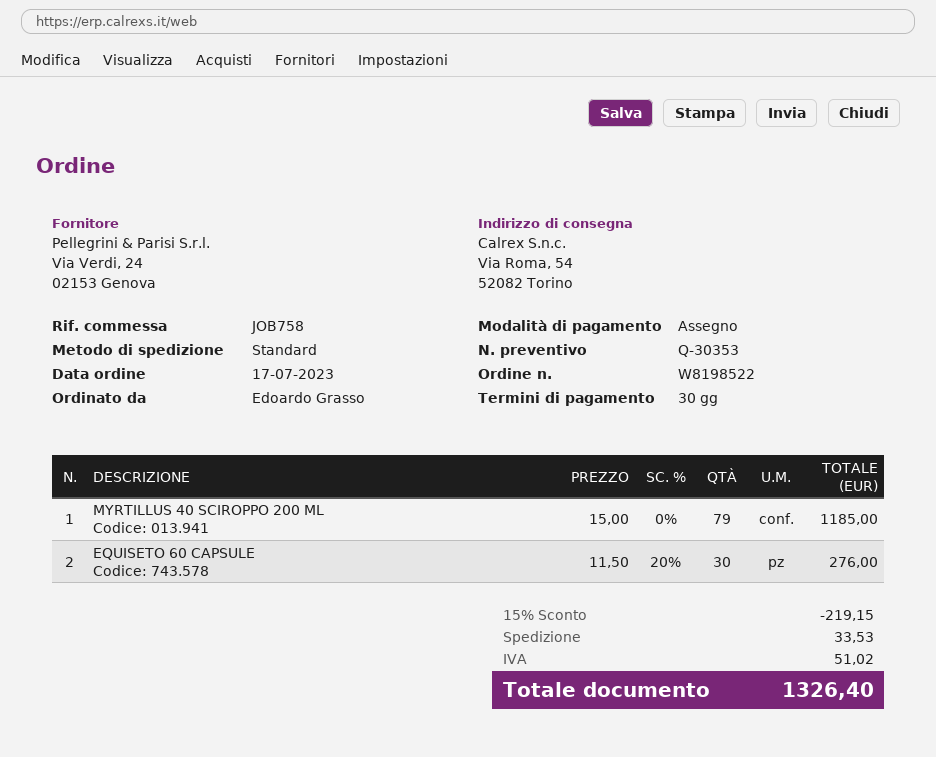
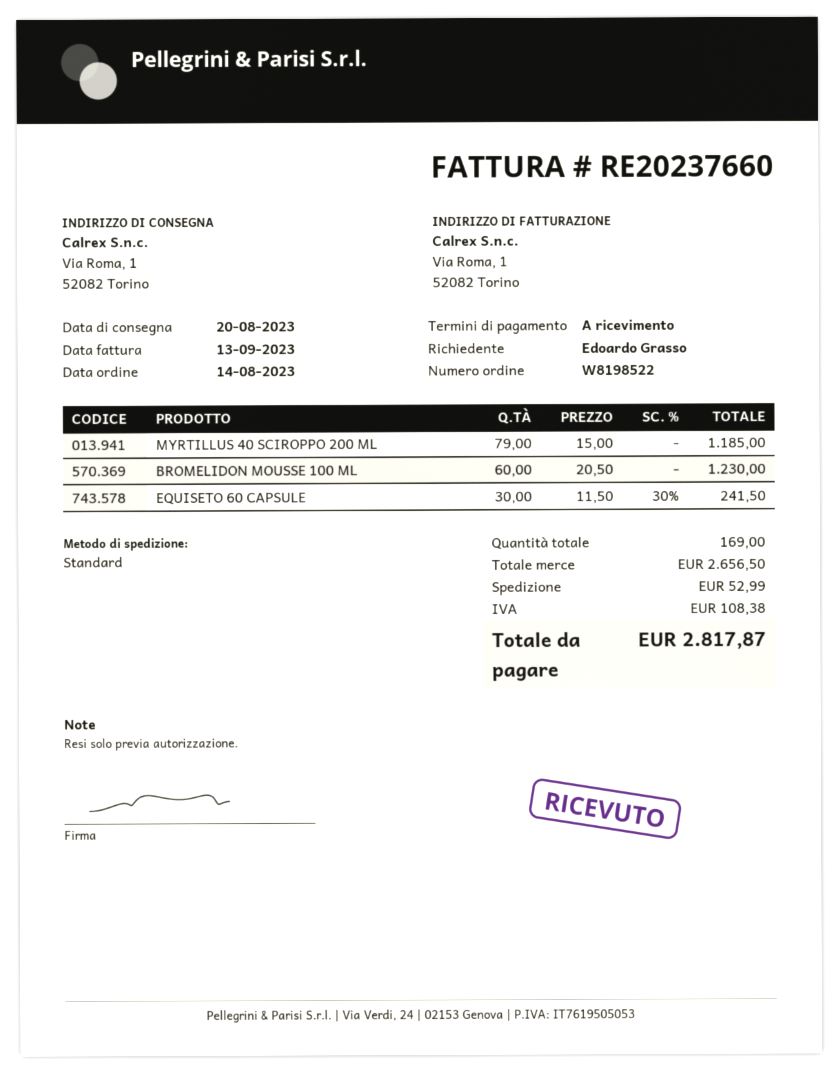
order date: 2023-07-17 -> 2023-08-14
payment terms: 30 days -> on receipt
ship to: Via Roma, 54, 52082 Torino -> Via Roma, 1, 52082 Torino
EQUISETO 60 CAPSULE: 30 x 11.50 - 20% = 276.00 -> 30 x 11.50 - 30% = 241.50
BROMELIDON MOUSSE 100 ML: none -> 60 x 20.50 = 1230.00
discount: 15% = 219.15 -> none
shipping: 33.53 -> 52.99
tax: 51.02 -> 108.38
total: 1326.40 -> 2817.87

